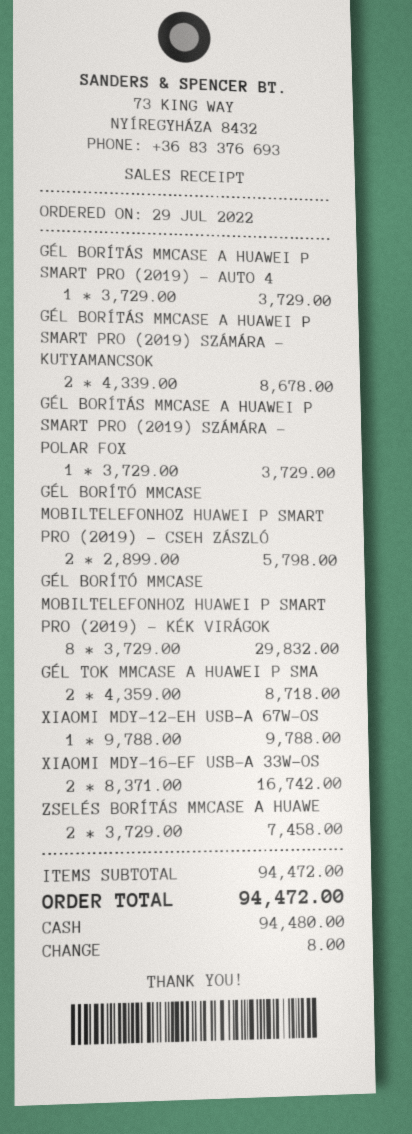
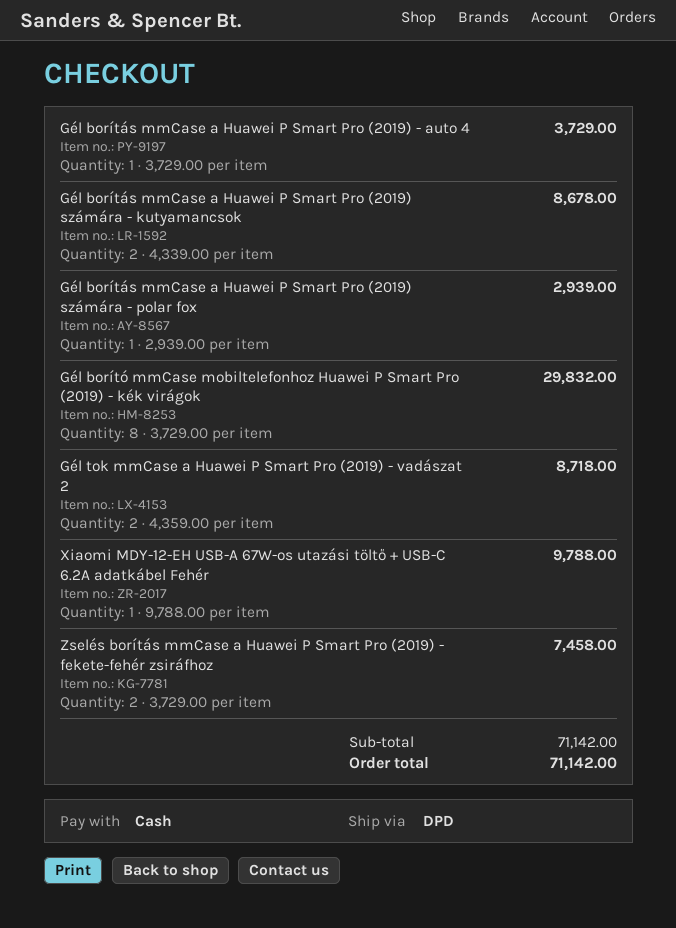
GÉL BORÍTÁS MMCASE A HUAWEI P SMART PRO (2019) SZÁMÁRA - POLAR FOX: 1 x 3729.00 = 3729.00 -> 1 x 2939.00 = 2939.00
GÉL BORÍTÓ MMCASE MOBILTELEFONHOZ HUAWEI P SMART PRO (2019) - CSEH ZÁSZLÓ: 2 x 2899.00 = 5798.00 -> none
XIAOMI MDY-16-EF USB-A 33W-OS: 2 x 8371.00 = 16742.00 -> none
subtotal: 94472.00 -> 71142.00
total: 94472.00 -> 71142.00

